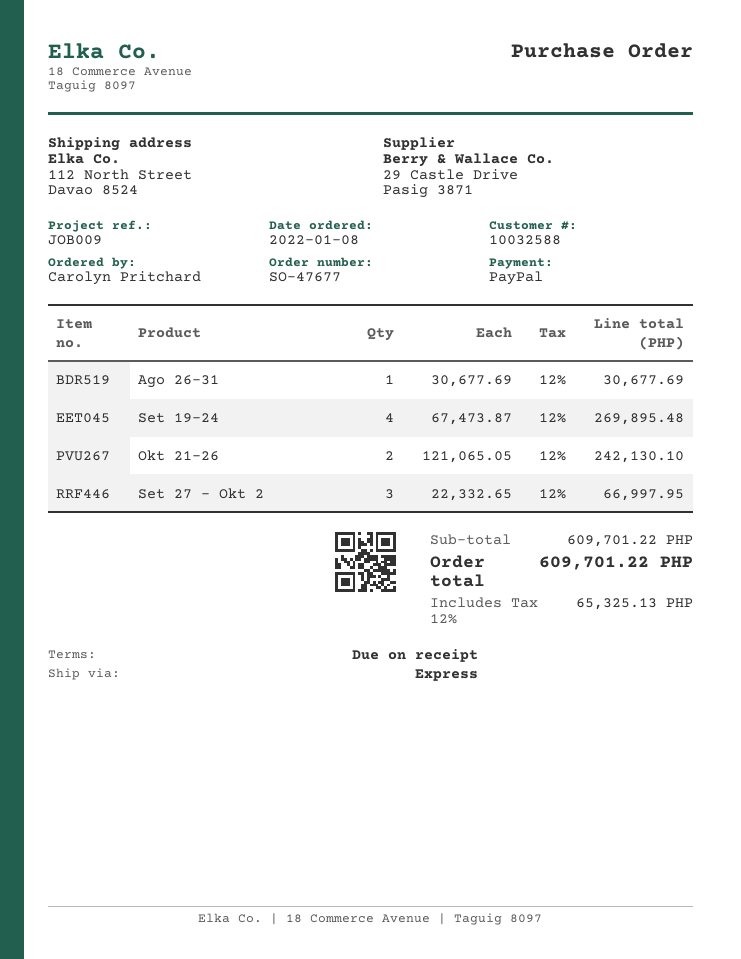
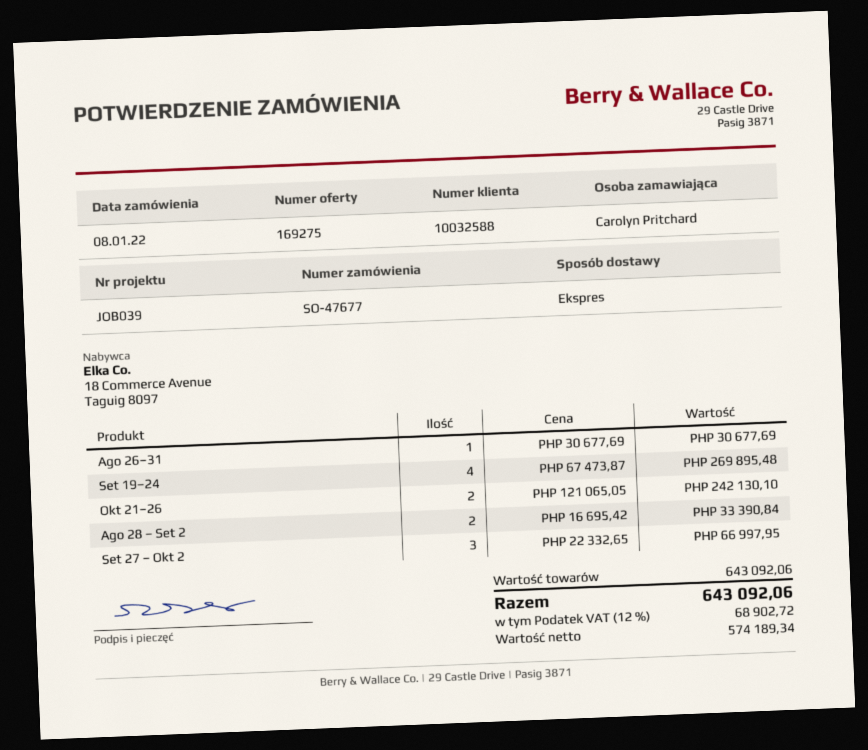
reference: JOB009 -> JOB039
Ago 28 – Set 2: none -> 2 x 16695.42 = 33390.84
subtotal: 609701.22 -> 643092.06
tax: 12% = 65325.13 -> 12% = 68902.72
total: 609701.22 -> 643092.06

